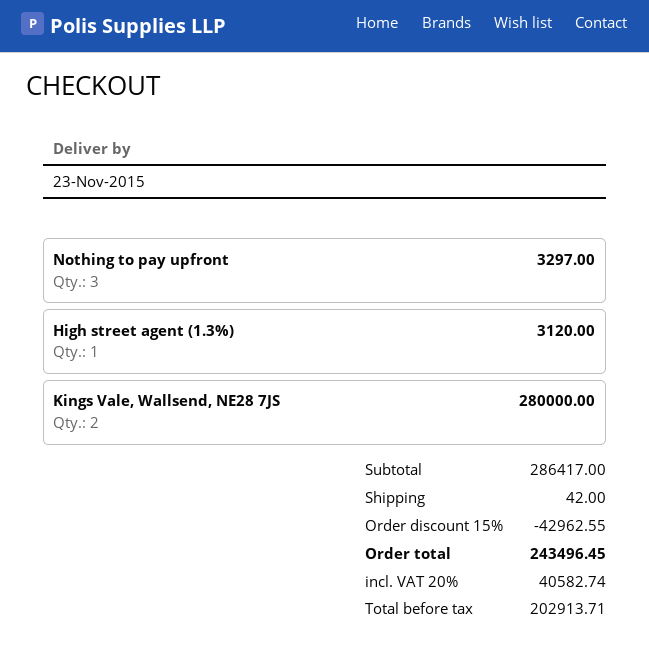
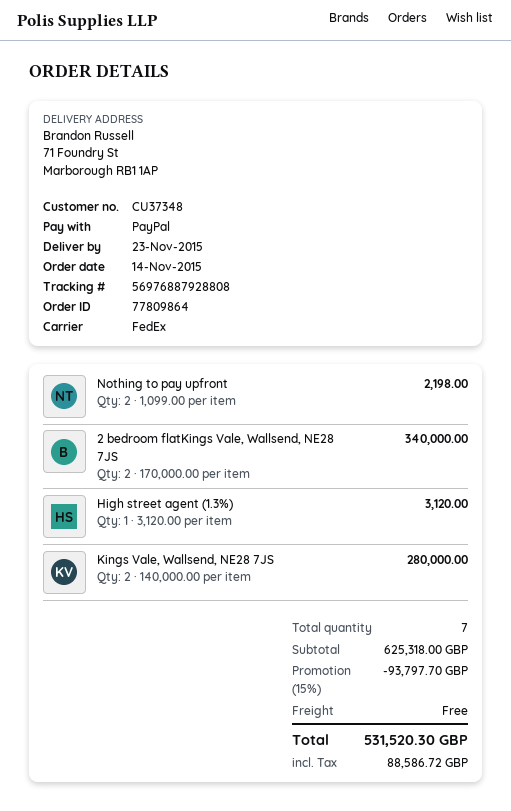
Nothing to pay upfront: 3 for 3297.00 -> 2 for 2198.00
2 bedroom flatKings Vale, Wallsend, NE28 7JS: none -> 2 for 340000.00
subtotal: 286417.00 -> 625318.00
discount: 15% = 42962.55 -> 15% = 93797.70
shipping: 42.00 -> 0.00
tax: 40582.74 -> 88586.72
total: 243496.45 -> 531520.30

